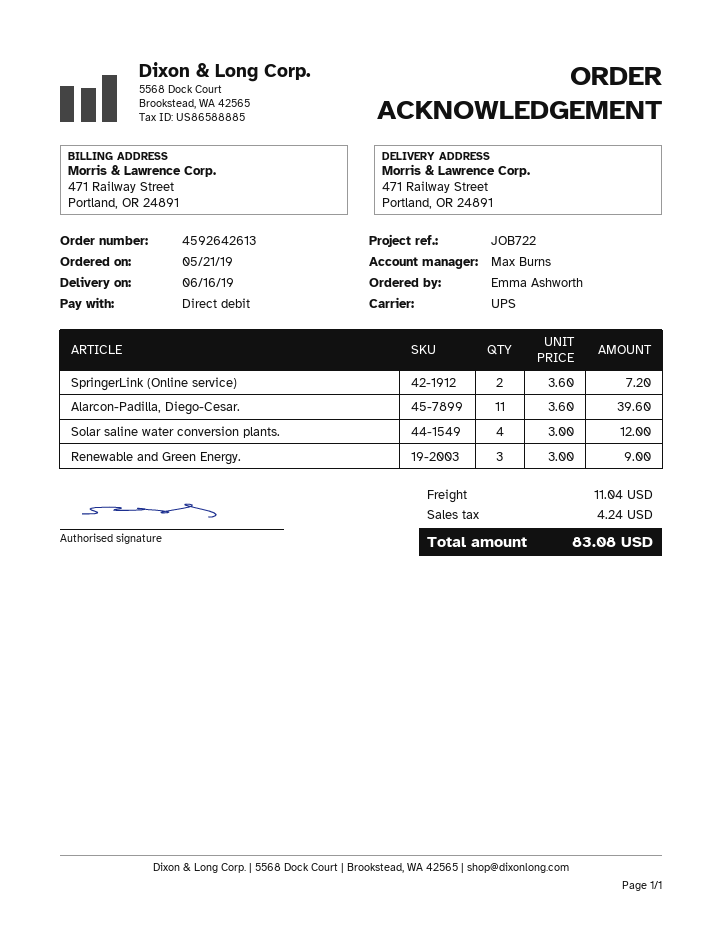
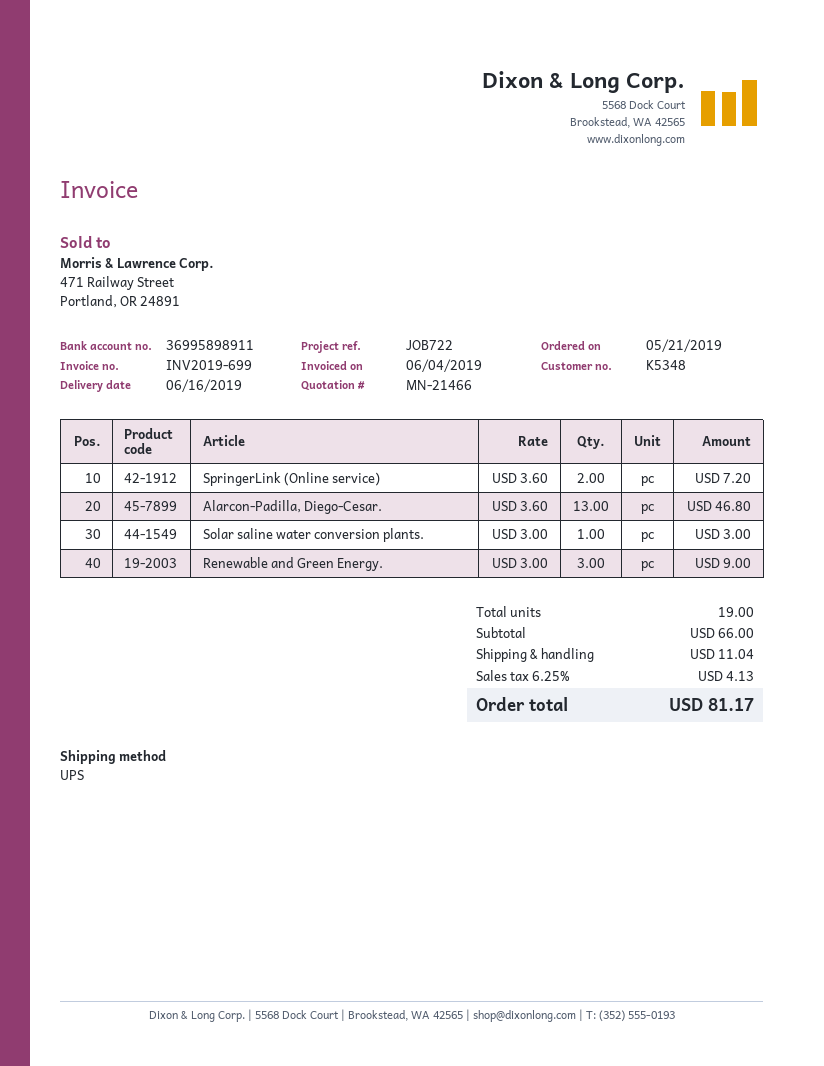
Alarcon-Padilla, Diego-Cesar.: 11 x 3.60 = 39.60 -> 13 x 3.60 = 46.80
Solar saline water conversion plants.: 4 x 3.00 = 12.00 -> 1 x 3.00 = 3.00
tax: 4.24 -> 4.13
total: 83.08 -> 81.17

